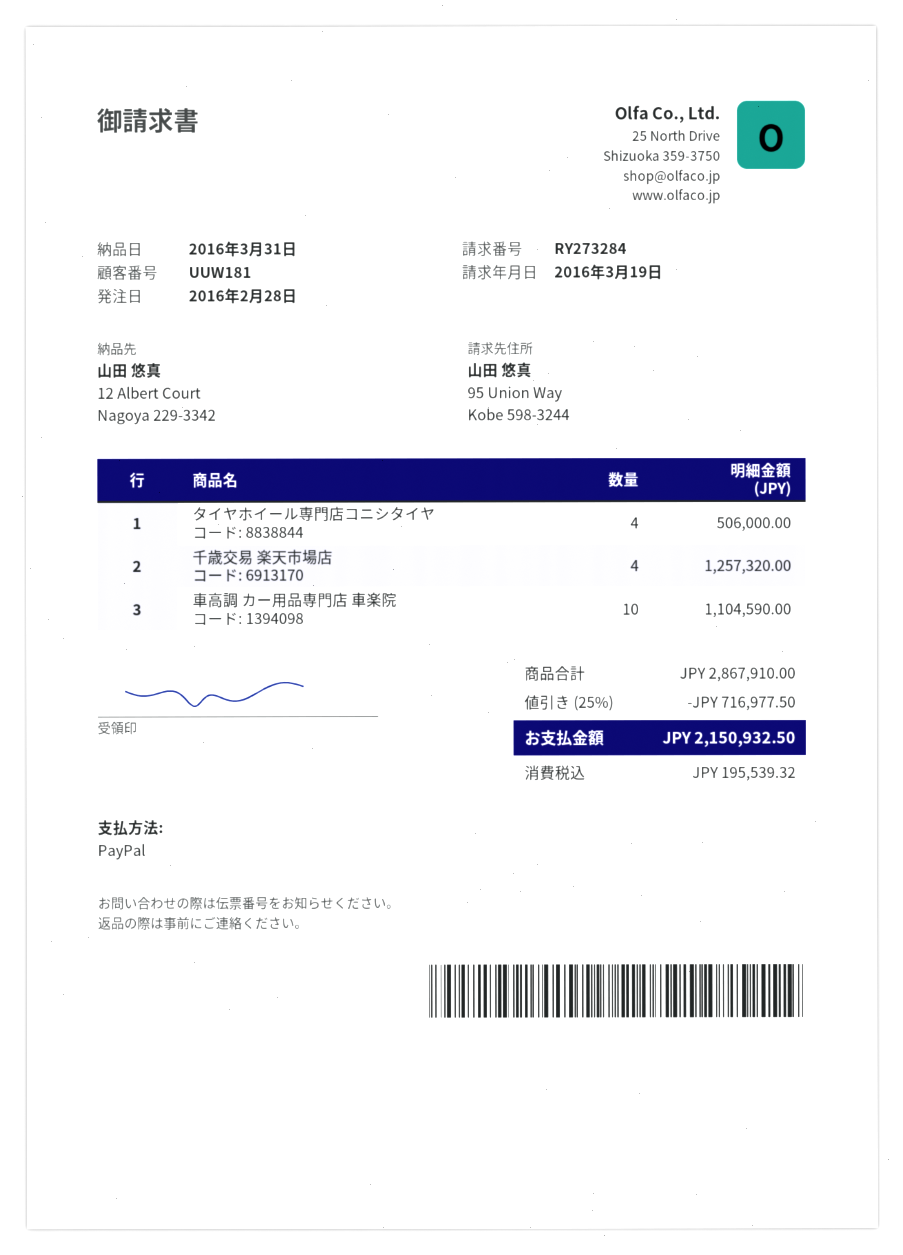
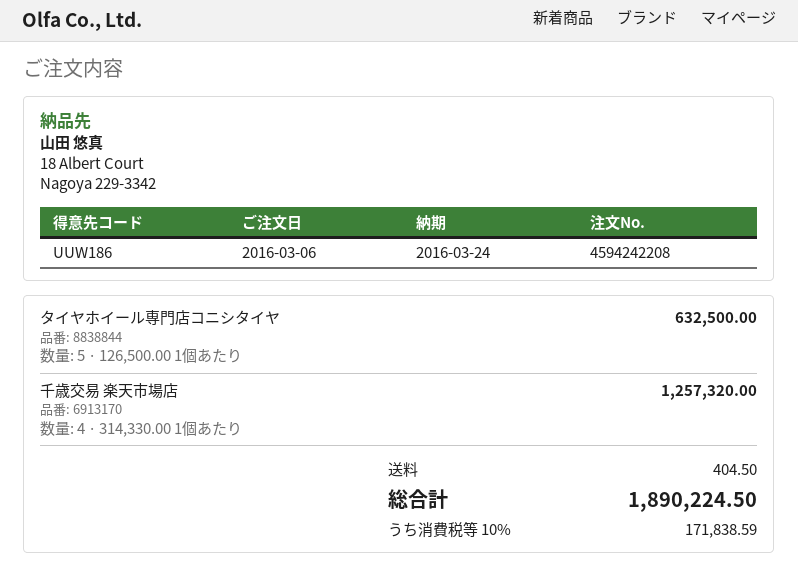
order date: 2016-02-28 -> 2016-03-06
delivery date: 2016-03-31 -> 2016-03-24
customer number: UUW181 -> UUW186
ship to: 12 Albert Court, Nagoya 229-3342 -> 18 Albert Court, Nagoya 229-3342
タイヤホイール専門店コニシタイヤ: 4 for 506000.00 -> 5 for 632500.00
車高調 カー用品専門店 車楽院: 10 for 1104590.00 -> none
discount: 25% = 716977.50 -> none
shipping: none -> 404.50
tax: 195539.32 -> 171838.59
total: 2150932.50 -> 1890224.50

